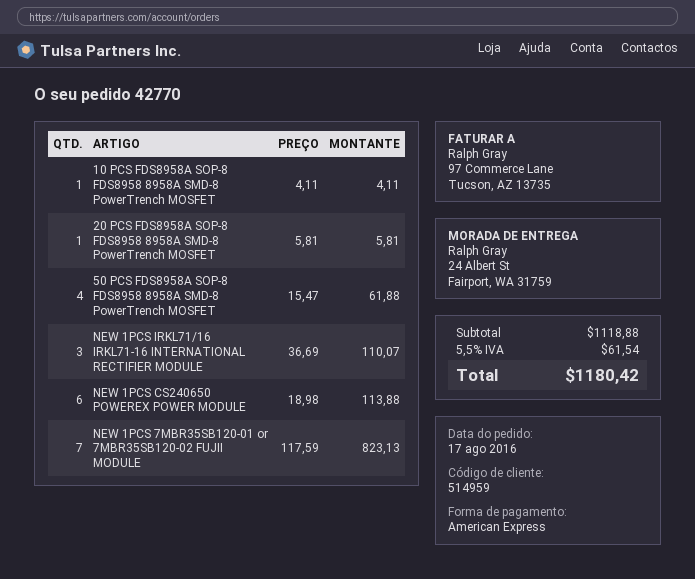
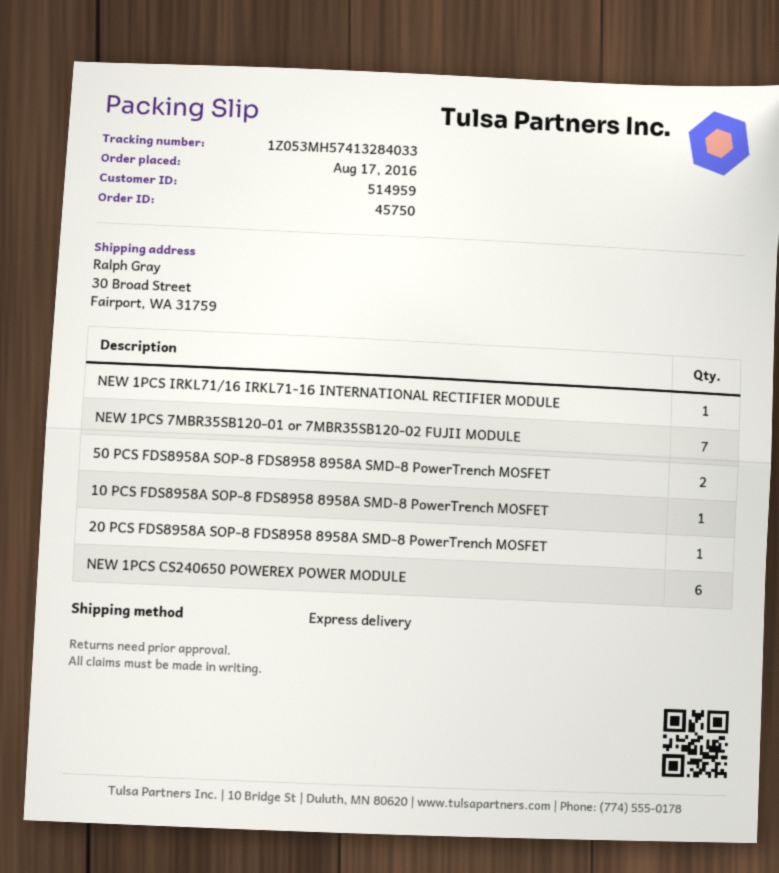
order number: 42770 -> 45750
ship to: 24 Albert St, Fairport, WA 31759 -> 30 Broad Street, Fairport, WA 31759
50 PCS FDS8958A SOP-8 FDS8958 8958A SMD-8 PowerTrench MOSFET: 4 -> 2
NEW 1PCS IRKL71/16 IRKL71-16 INTERNATIONAL RECTIFIER MODULE: 3 -> 1

